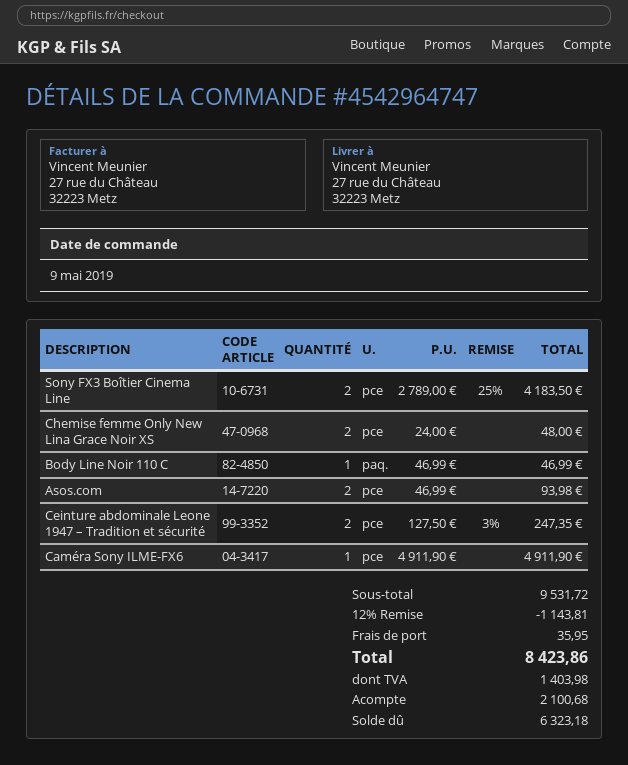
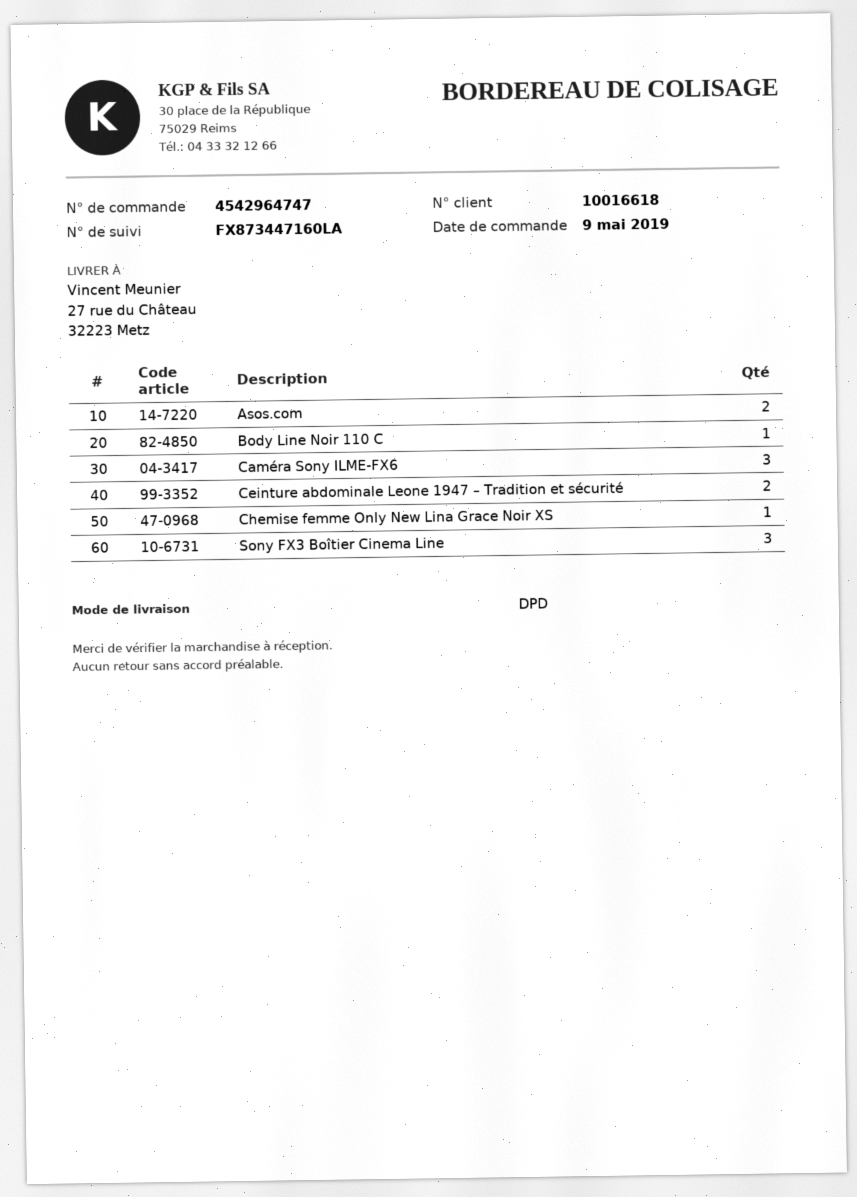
Sony FX3 Boîtier Cinema Line: 2 -> 3
Chemise femme Only New Lina Grace Noir XS: 2 -> 1
Caméra Sony ILME-FX6: 1 -> 3

